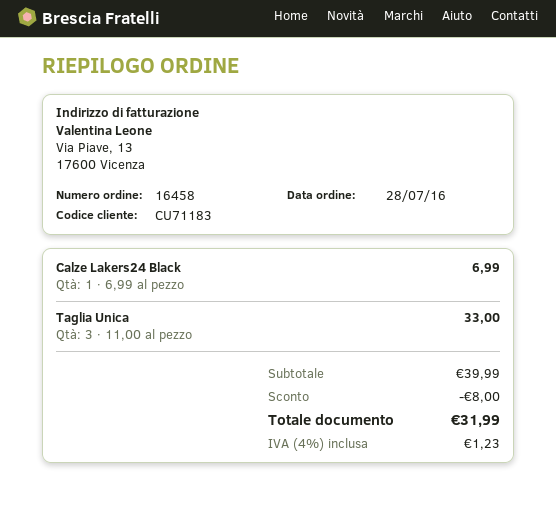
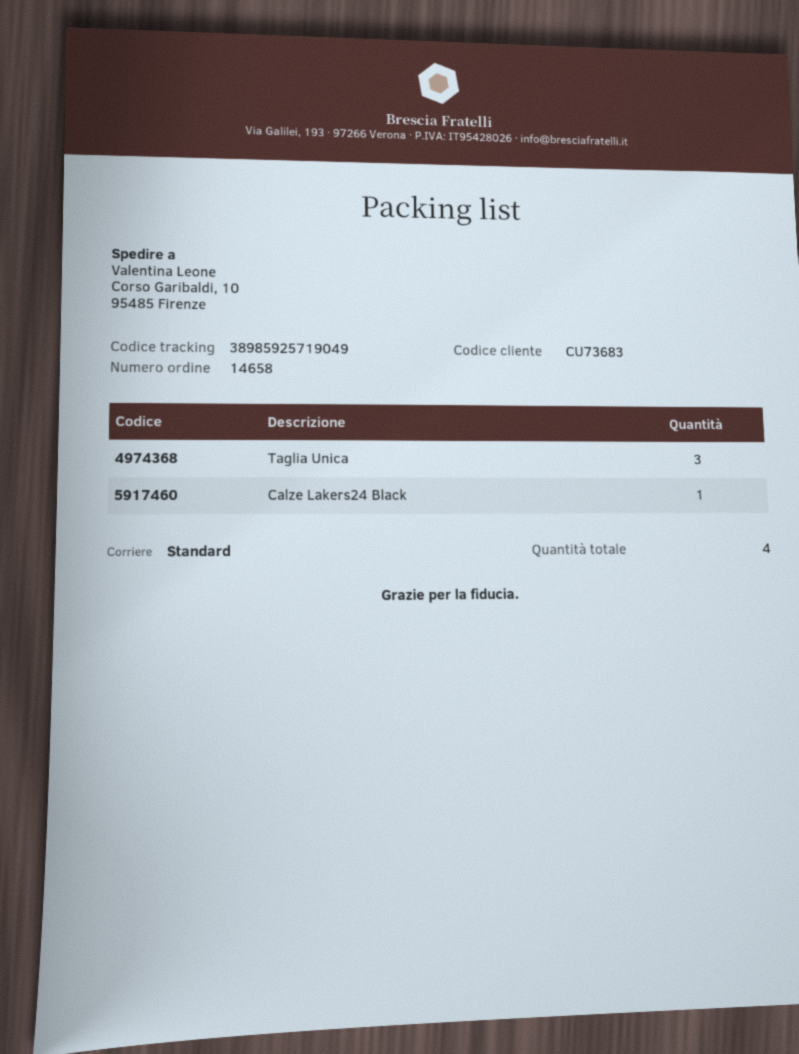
order number: 16458 -> 14658
customer number: CU71183 -> CU73683

